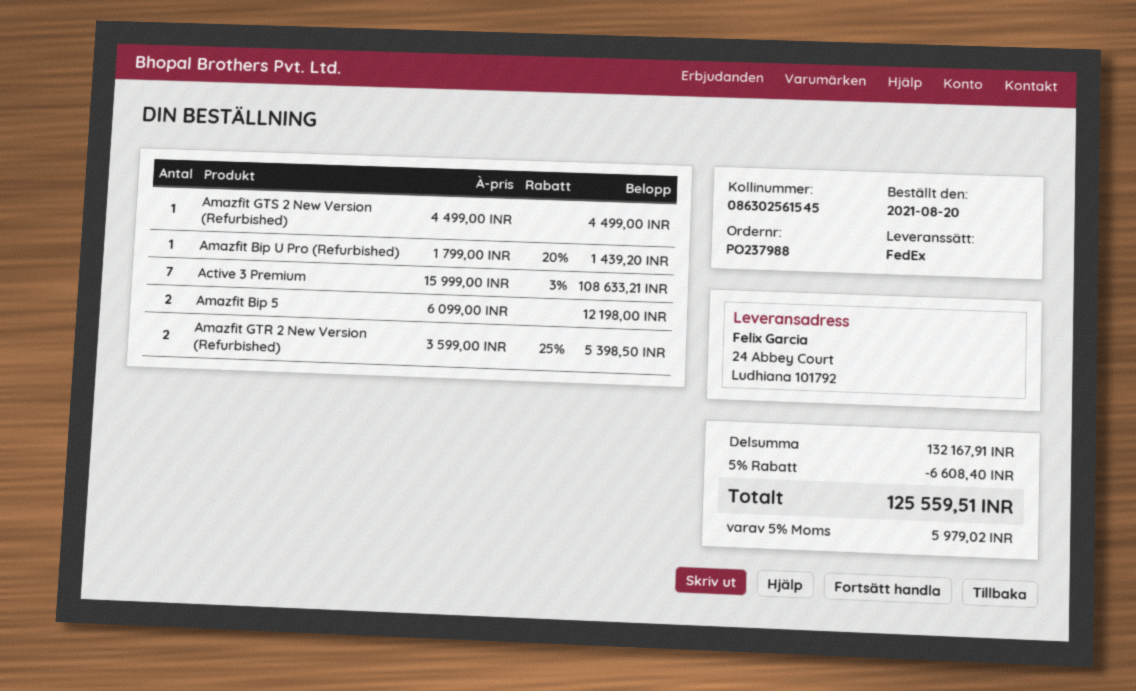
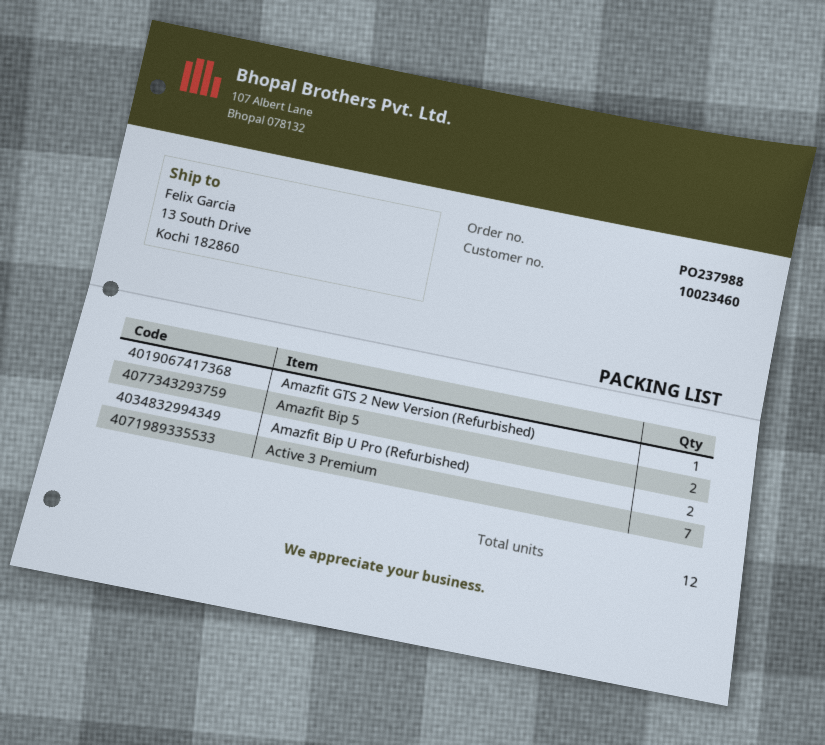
ship to: 24 Abbey Court, Ludhiana 101792 -> 13 South Drive, Kochi 182860
Amazfit Bip U Pro (Refurbished): 1 -> 2
Amazfit GTR 2 New Version (Refurbished): 2 -> none

